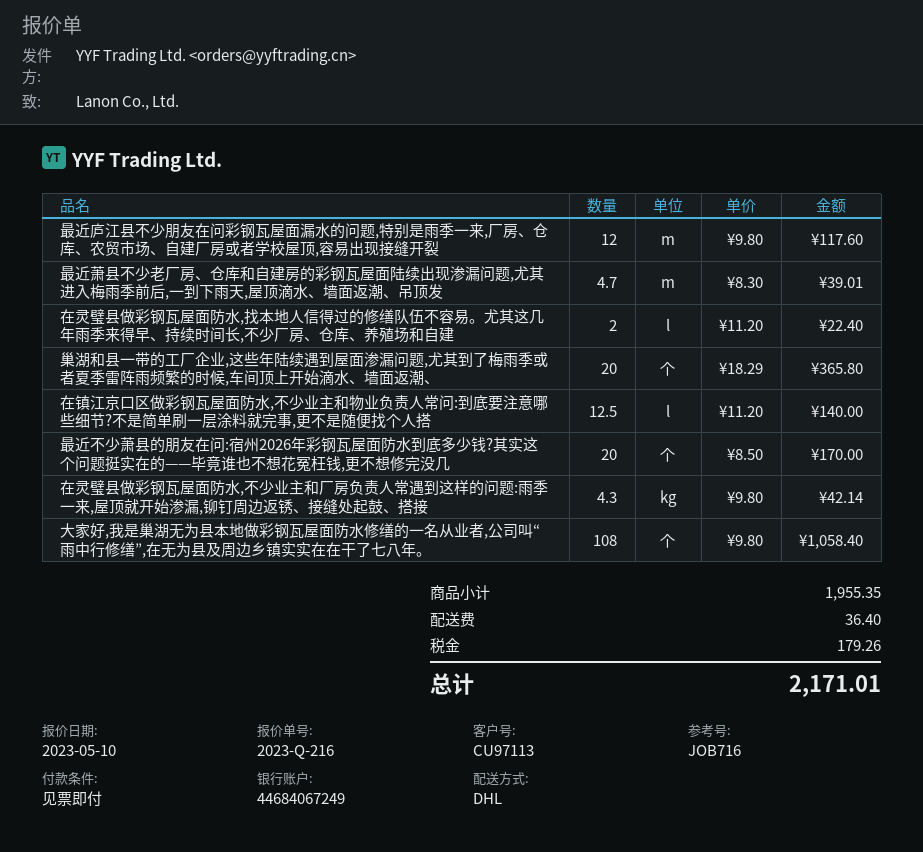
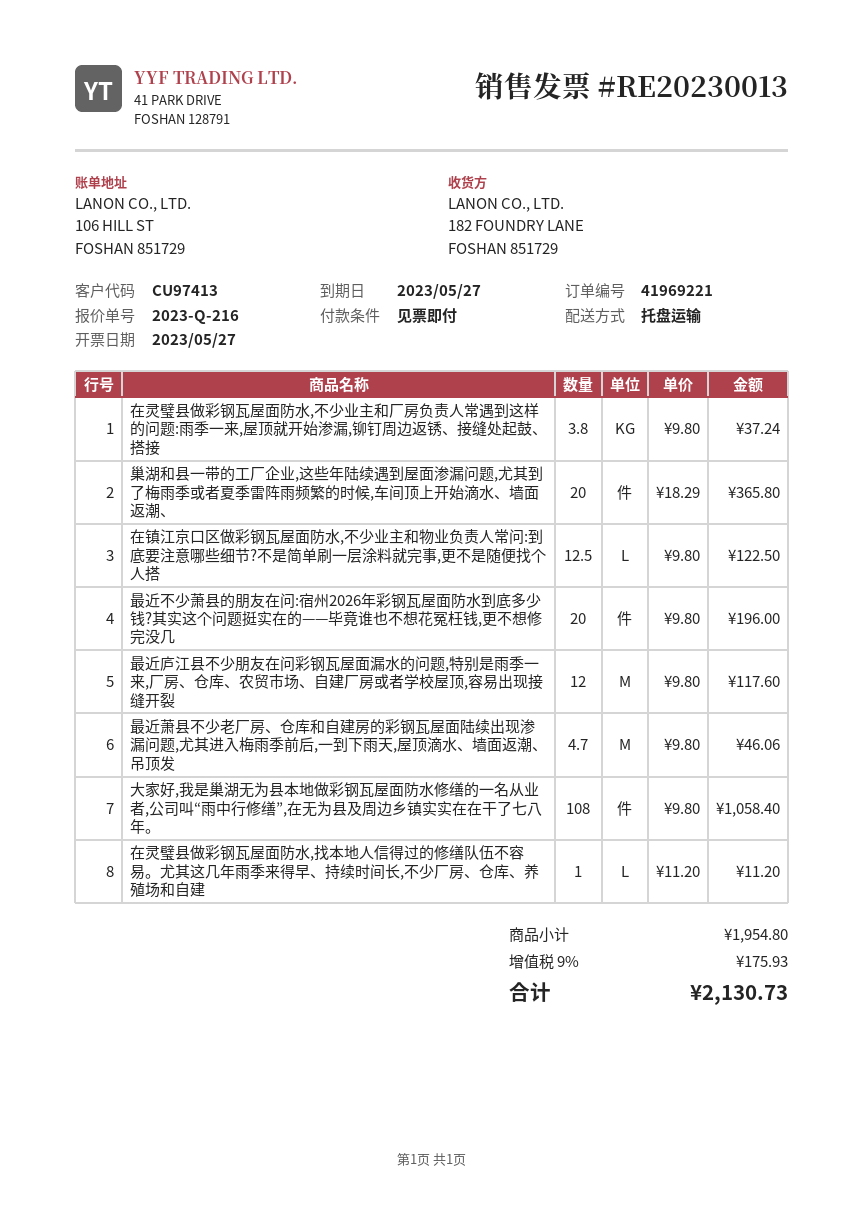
customer number: CU97113 -> CU97413
shipping method: DHL -> pallet freight
最近萧县不少老厂房、仓库和自建房的彩钢瓦屋面陆续出现渗漏问题,尤其进入梅雨季前后,一到下雨天,屋顶滴水、墙面返潮、吊顶发: 4.7 x 8.30 = 39.01 -> 4.7 x 9.80 = 46.06
在灵璧县做彩钢瓦屋面防水,找本地人信得过的修缮队伍不容易。尤其这几年雨季来得早、持续时间长,不少厂房、仓库、养殖场和自建: 2 x 11.20 = 22.40 -> 1 x 11.20 = 11.20
在镇江京口区做彩钢瓦屋面防水,不少业主和物业负责人常问:到底要注意哪些细节?不是简单刷一层涂料就完事,更不是随便找个人搭: 12.5 x 11.20 = 140.00 -> 12.5 x 9.80 = 122.50
最近不少萧县的朋友在问:宿州2026年彩钢瓦屋面防水到底多少钱?其实这个问题挺实在的——毕竟谁也不想花冤枉钱,更不想修完没几: 20 x 8.50 = 170.00 -> 20 x 9.80 = 196.00
在灵璧县做彩钢瓦屋面防水,不少业主和厂房负责人常遇到这样的问题:雨季一来,屋顶就开始渗漏,铆钉周边返锈、接缝处起鼓、搭接: 4.3 x 9.80 = 42.14 -> 3.8 x 9.80 = 37.24
subtotal: 1955.35 -> 1954.80
shipping: 36.40 -> none
tax: 179.26 -> 175.93
total: 2171.01 -> 2130.73

